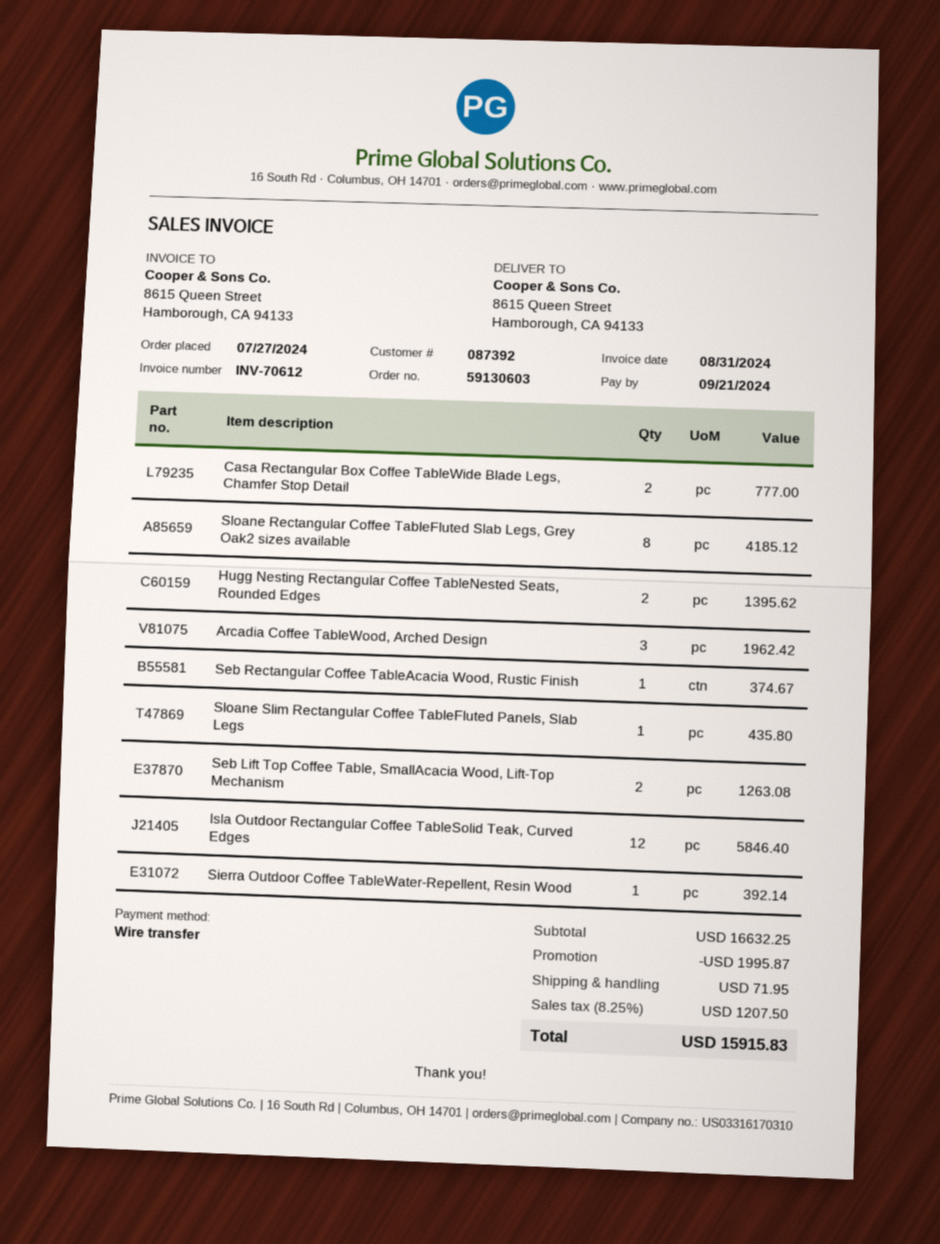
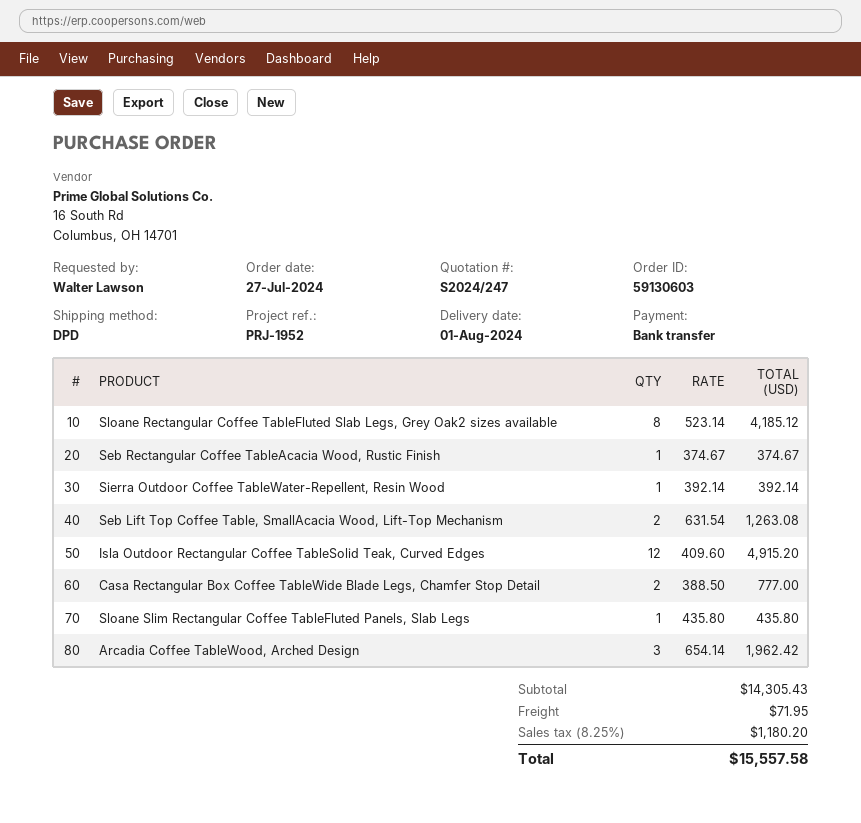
Hugg Nesting Rectangular Coffee TableNested Seats, Rounded Edges: 2 for 1395.62 -> none
Isla Outdoor Rectangular Coffee TableSolid Teak, Curved Edges: 12 for 5846.40 -> 12 for 4915.20
subtotal: 16632.25 -> 14305.43
discount: 1995.87 -> none
tax: 8.25% = 1207.50 -> 8.25% = 1180.20
total: 15915.83 -> 15557.58

